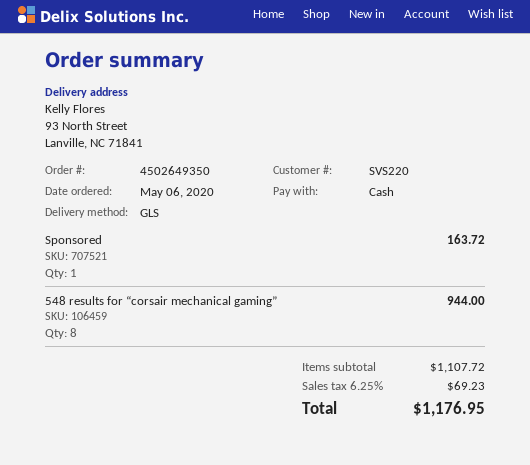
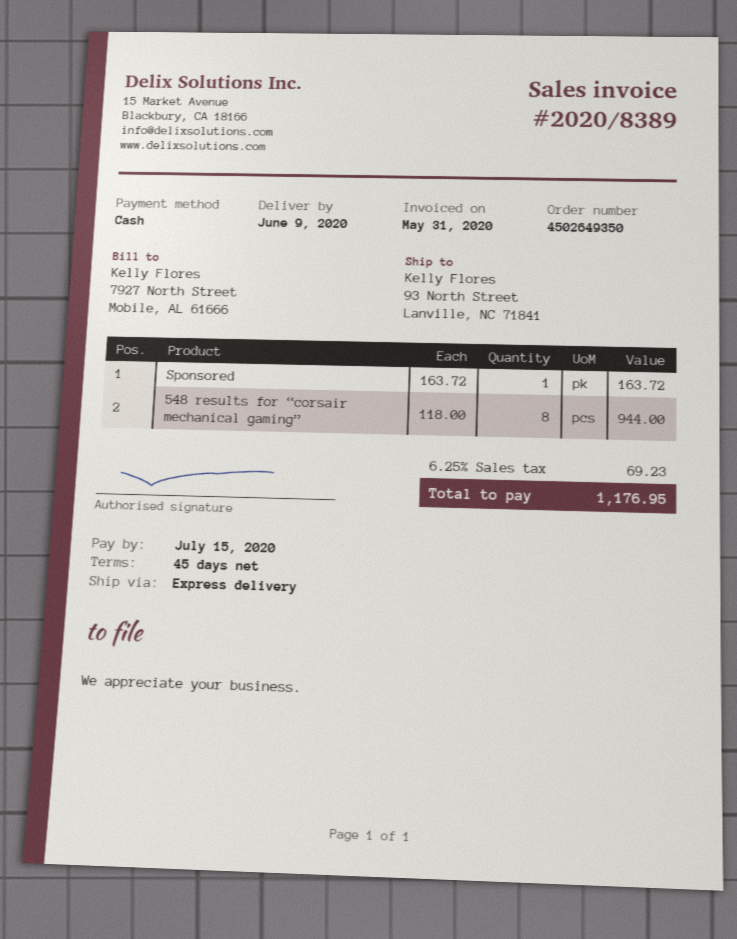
shipping method: GLS -> express

